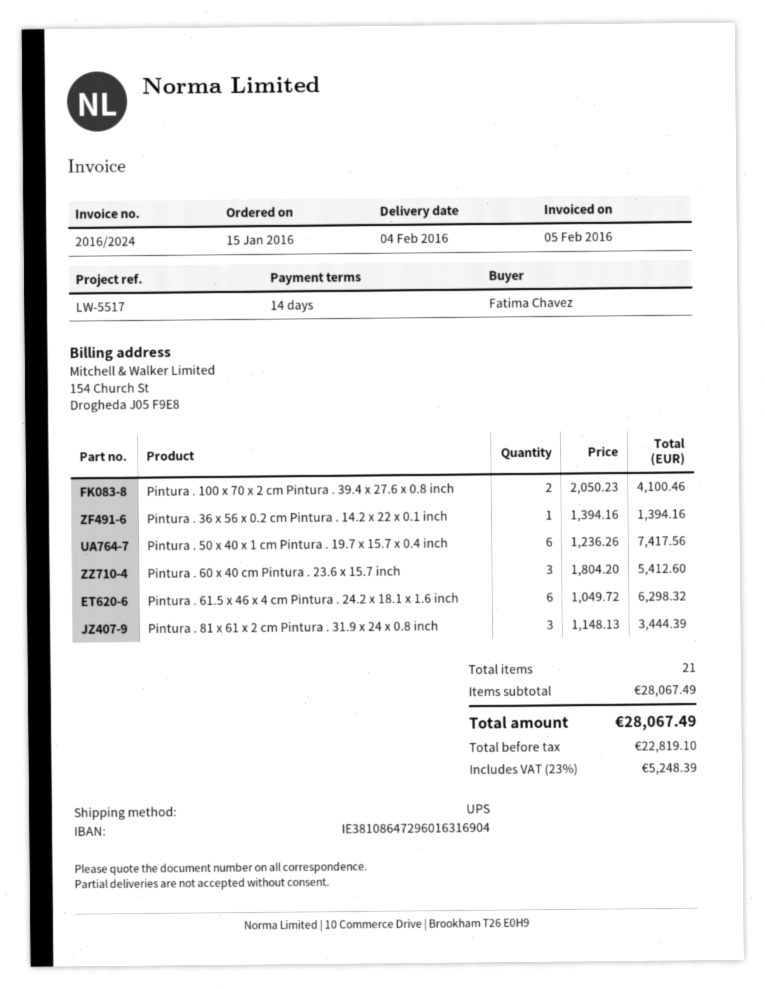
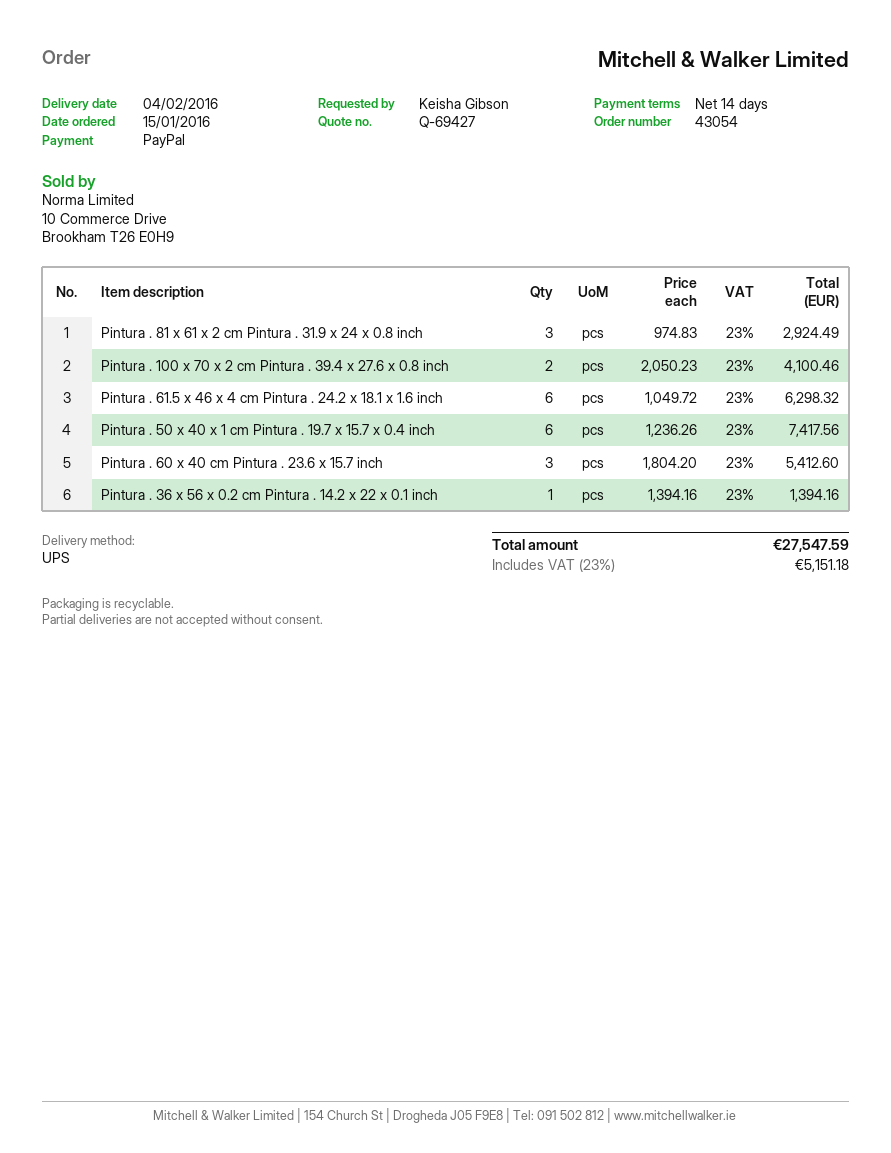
ordered by: Fatima Chavez -> Keisha Gibson
Pintura . 81 x 61 x 2 cm Pintura . 31.9 x 24 x 0.8 inch: 3 x 1148.13 = 3444.39 -> 3 x 974.83 = 2924.49
tax: 23% = 5248.39 -> 23% = 5151.18
total: 28067.49 -> 27547.59

